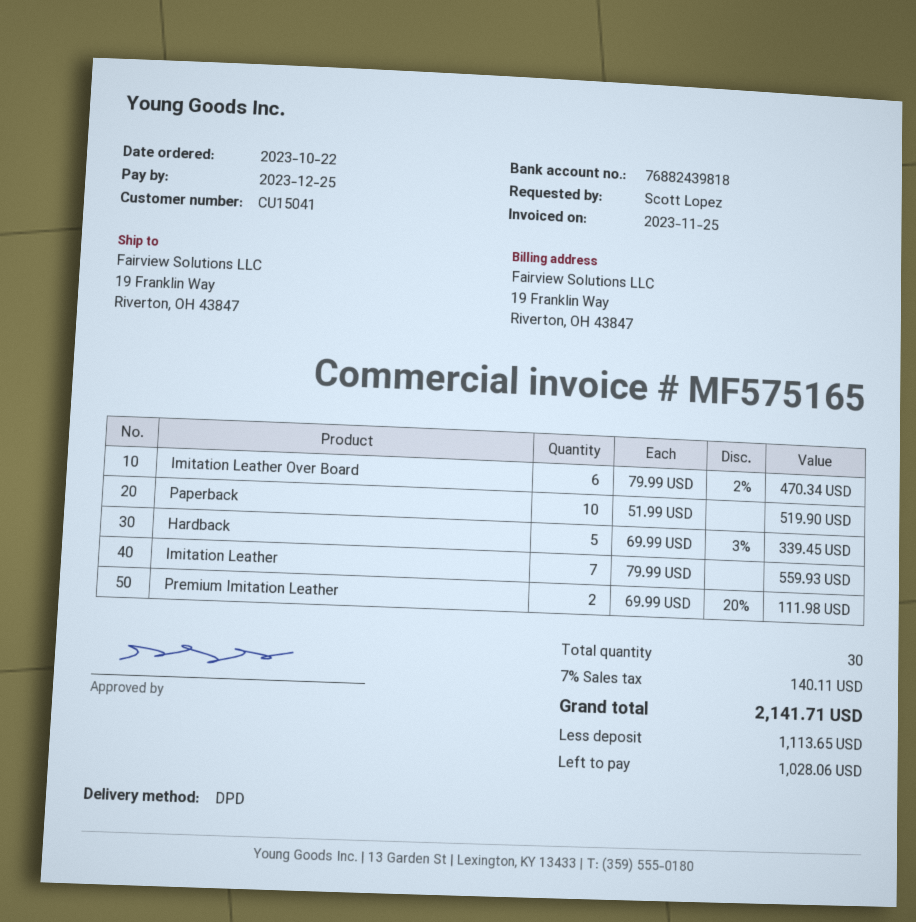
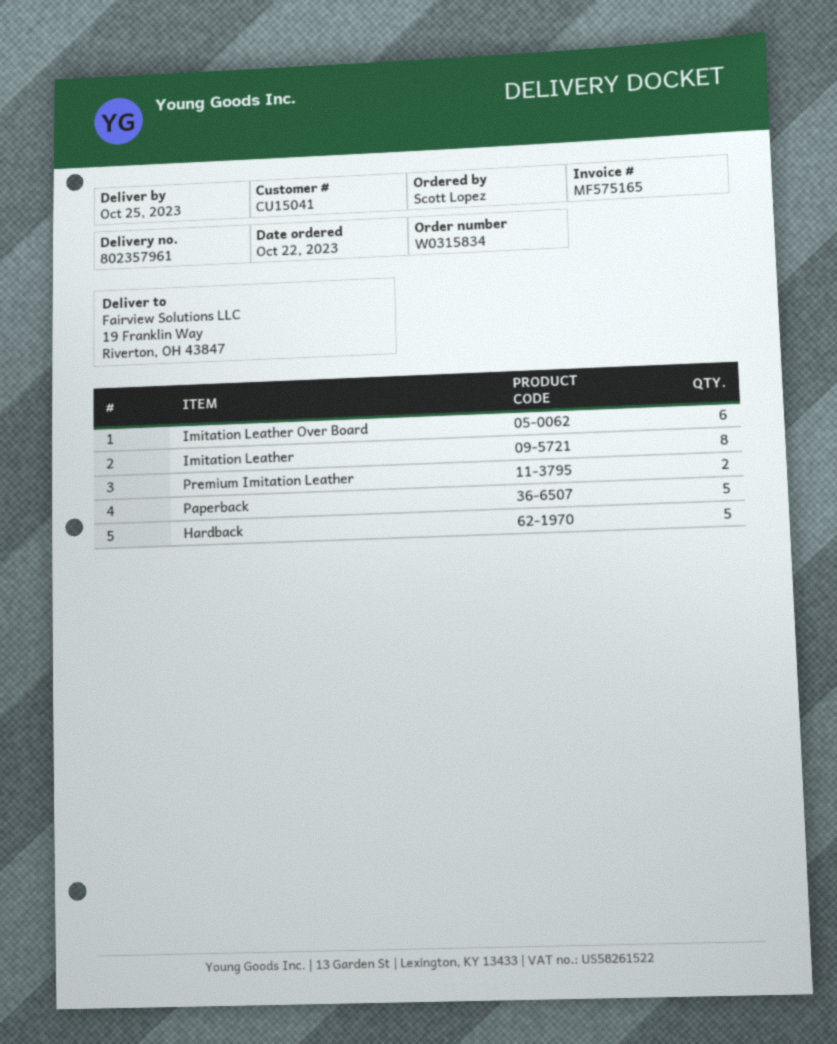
Paperback: 10 -> 5
Imitation Leather: 7 -> 8

